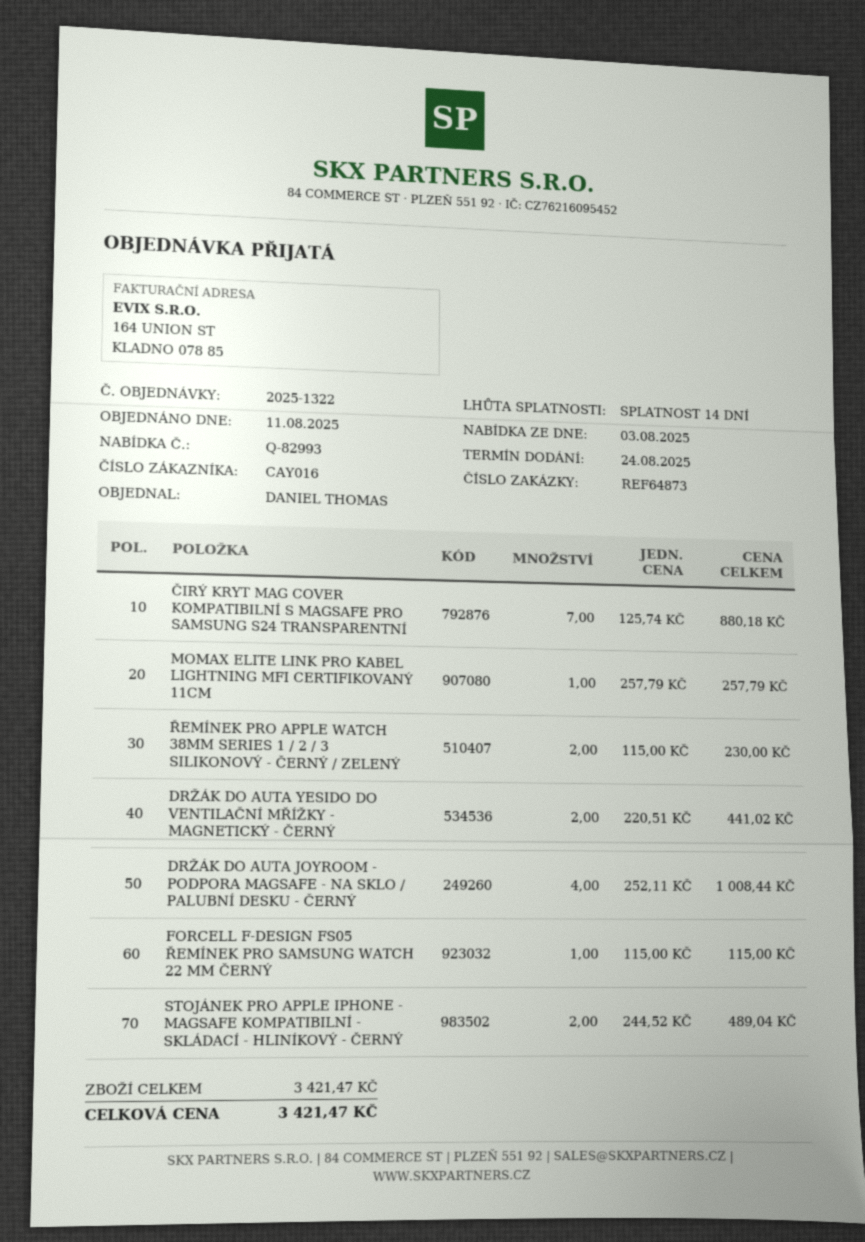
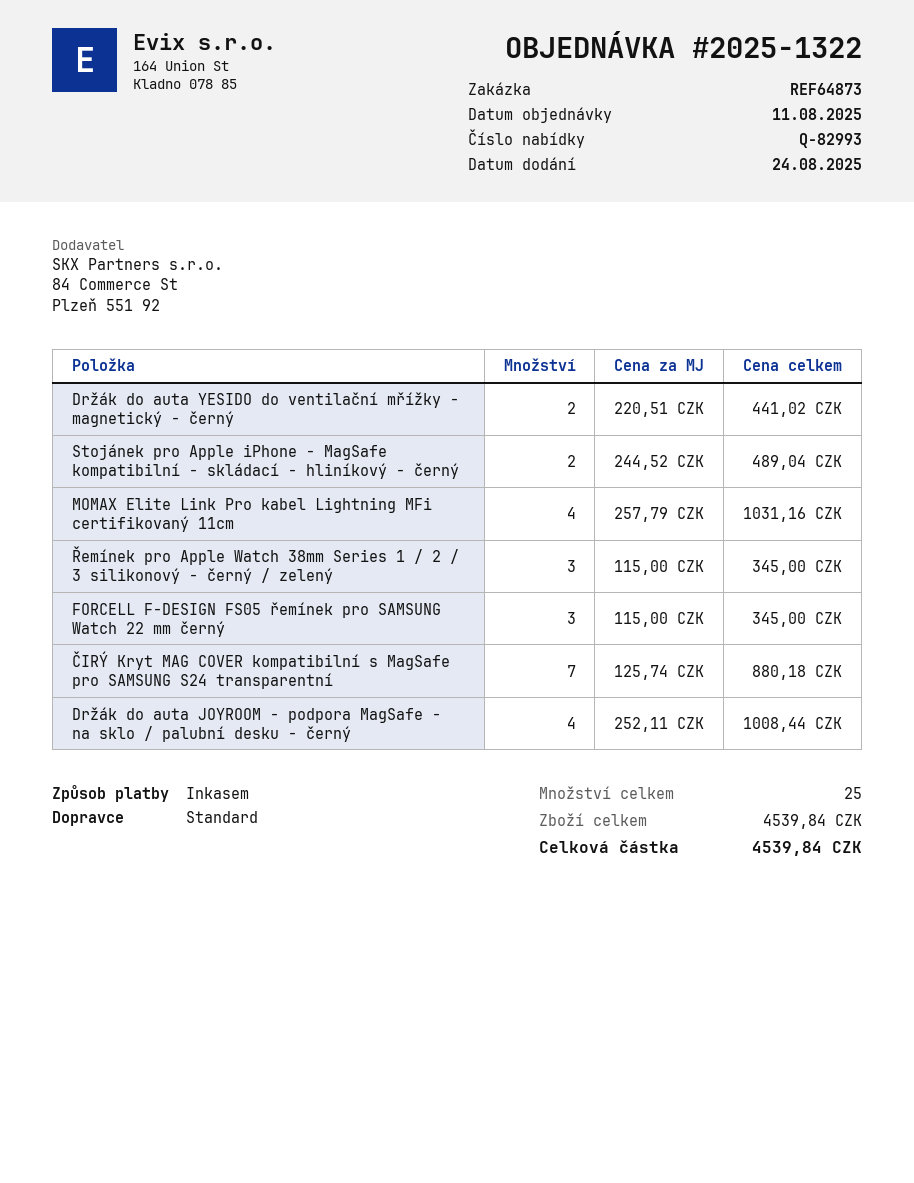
MOMAX ELITE LINK PRO KABEL LIGHTNING MFI CERTIFIKOVANÝ 11CM: 1 x 257.79 = 257.79 -> 4 x 257.79 = 1031.16
ŘEMÍNEK PRO APPLE WATCH 38MM SERIES 1 / 2 / 3 SILIKONOVÝ - ČERNÝ / ZELENÝ: 2 x 115.00 = 230.00 -> 3 x 115.00 = 345.00
FORCELL F-DESIGN FS05 ŘEMÍNEK PRO SAMSUNG WATCH 22 MM ČERNÝ: 1 x 115.00 = 115.00 -> 3 x 115.00 = 345.00
subtotal: 3421.47 -> 4539.84
total: 3421.47 -> 4539.84

